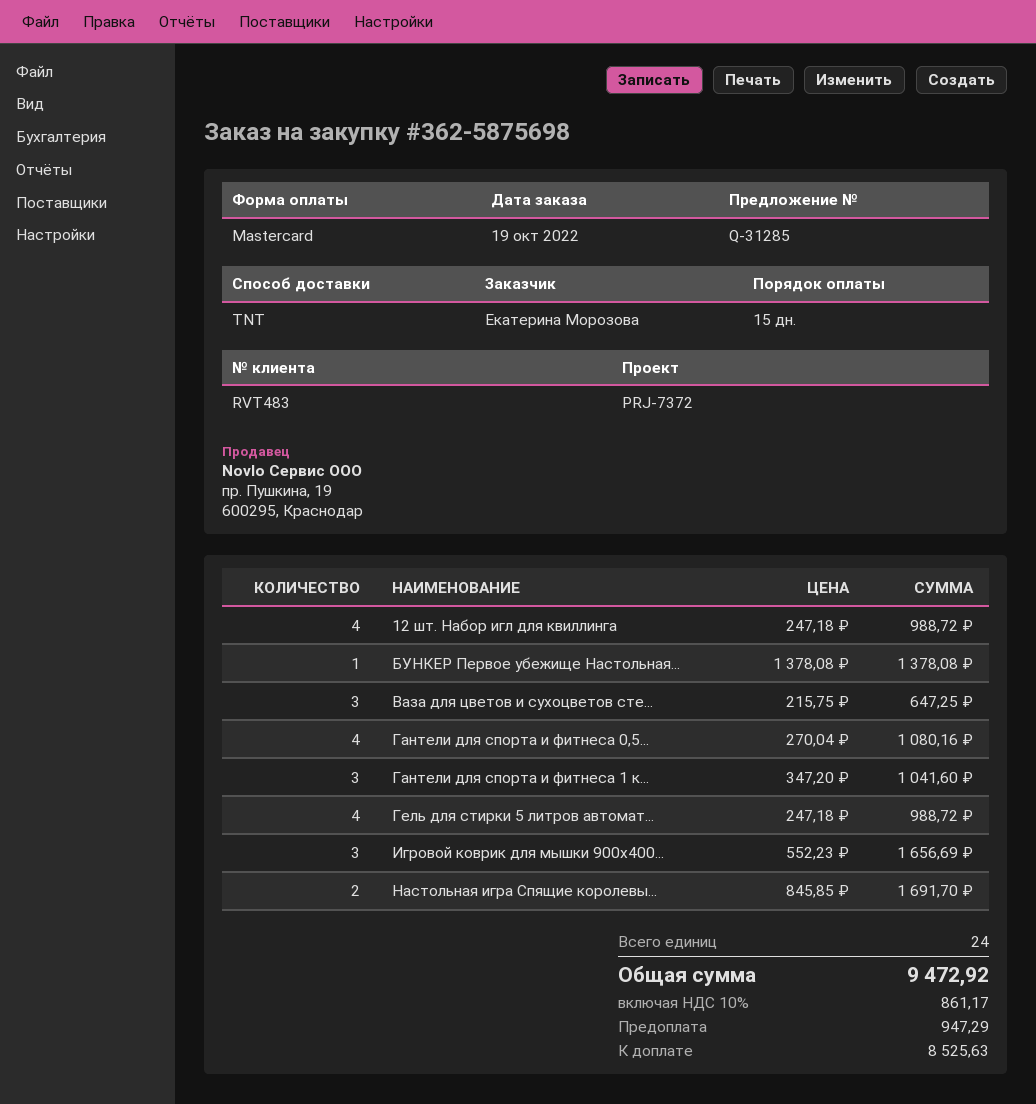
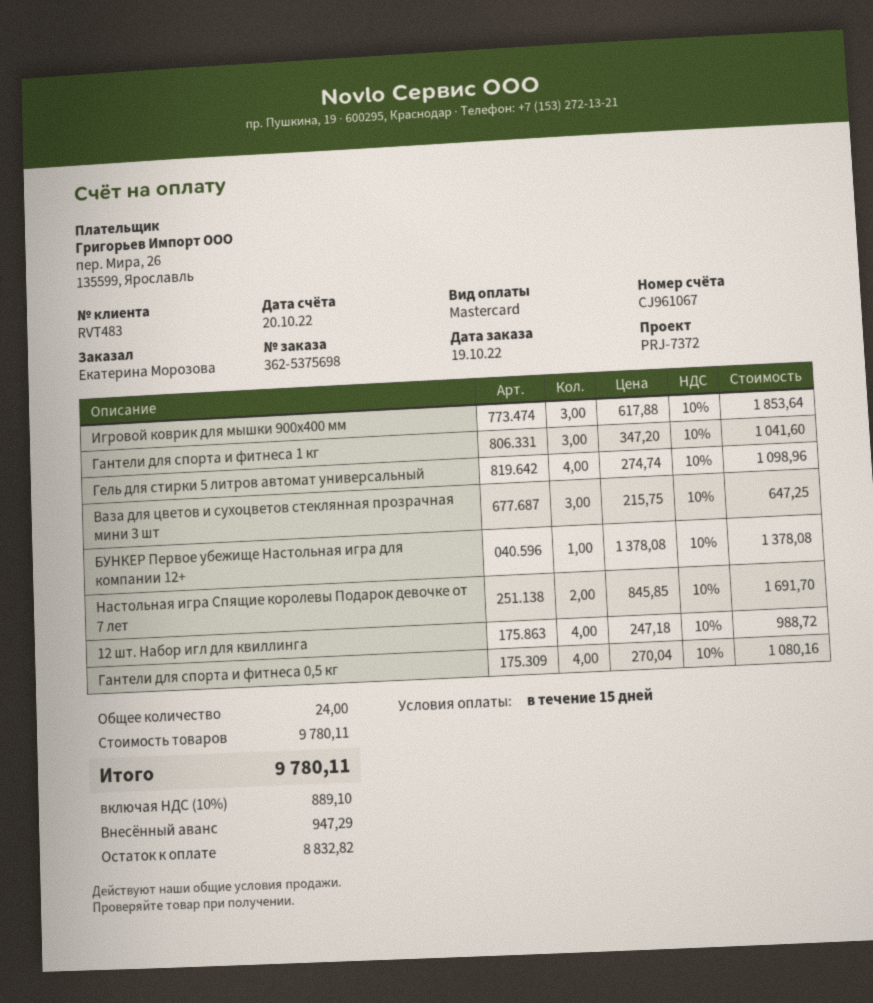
order number: 362-5875698 -> 362-5375698
Гель для стирки 5 литров автомат...: 4 x 247.18 = 988.72 -> 4 x 274.74 = 1098.96
Игровой коврик для мышки 900х400...: 3 x 552.23 = 1656.69 -> 3 x 617.88 = 1853.64
tax: 10% = 861.17 -> 10% = 889.10
total: 9472.92 -> 9780.11
balance: 8525.63 -> 8832.82

